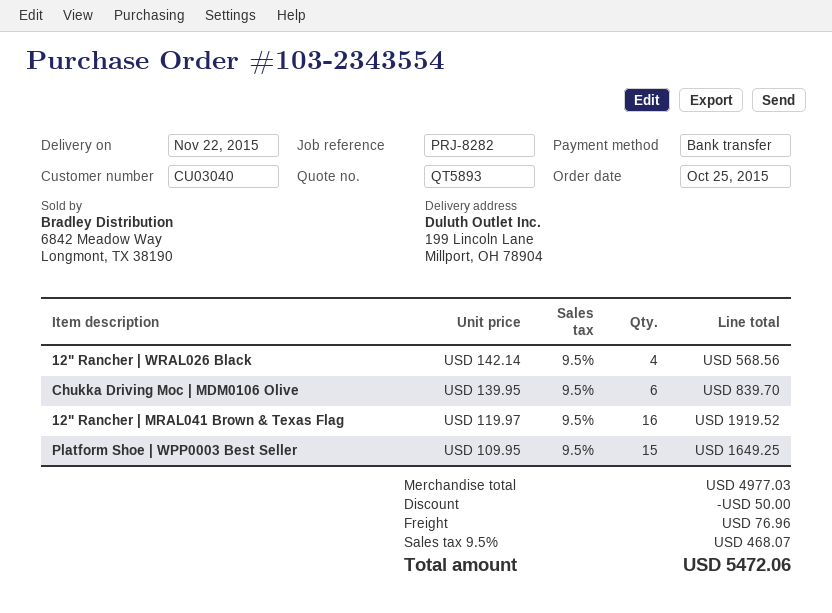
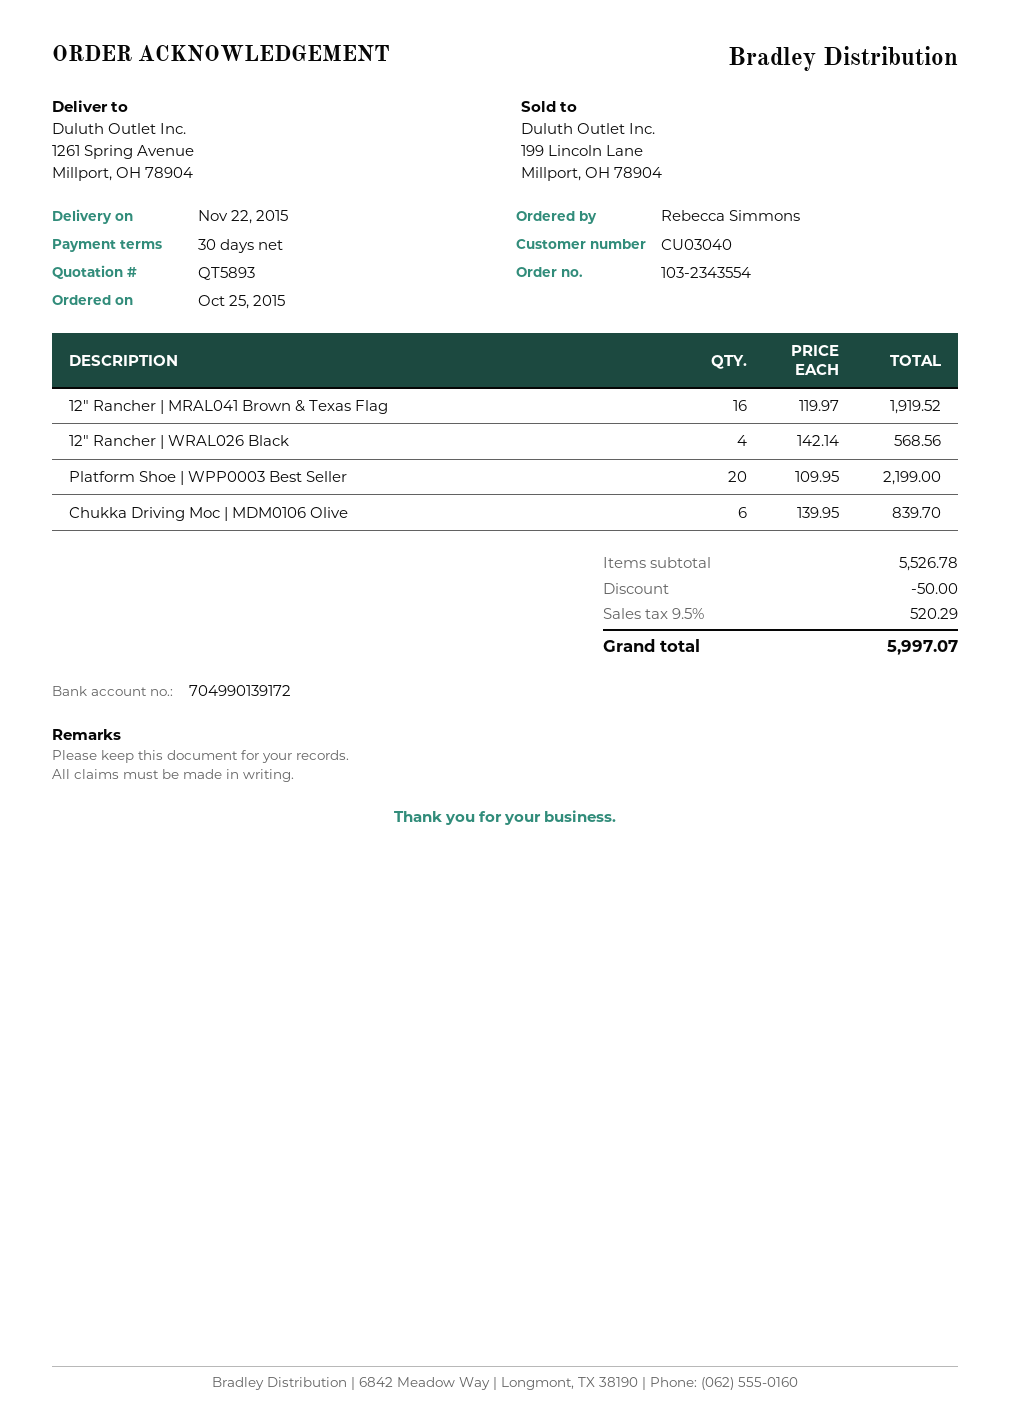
ship to: 199 Lincoln Lane, Millport, OH 78904 -> 1261 Spring Avenue, Millport, OH 78904
Platform Shoe | WPP0003 Best Seller: 15 x 109.95 = 1649.25 -> 20 x 109.95 = 2199.00
subtotal: 4977.03 -> 5526.78
shipping: 76.96 -> none
tax: 9.5% = 468.07 -> 9.5% = 520.29
total: 5472.06 -> 5997.07

